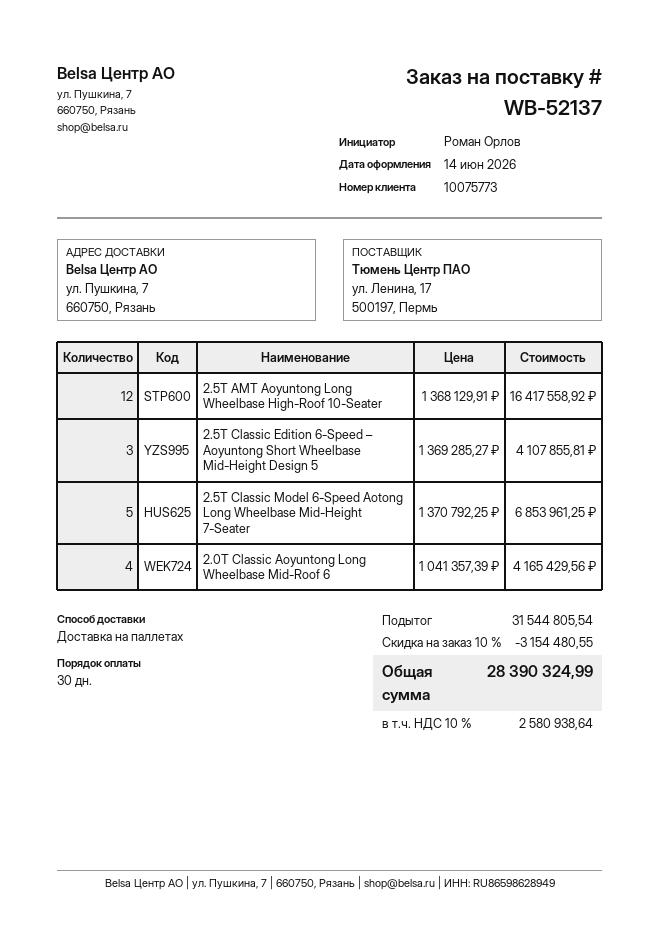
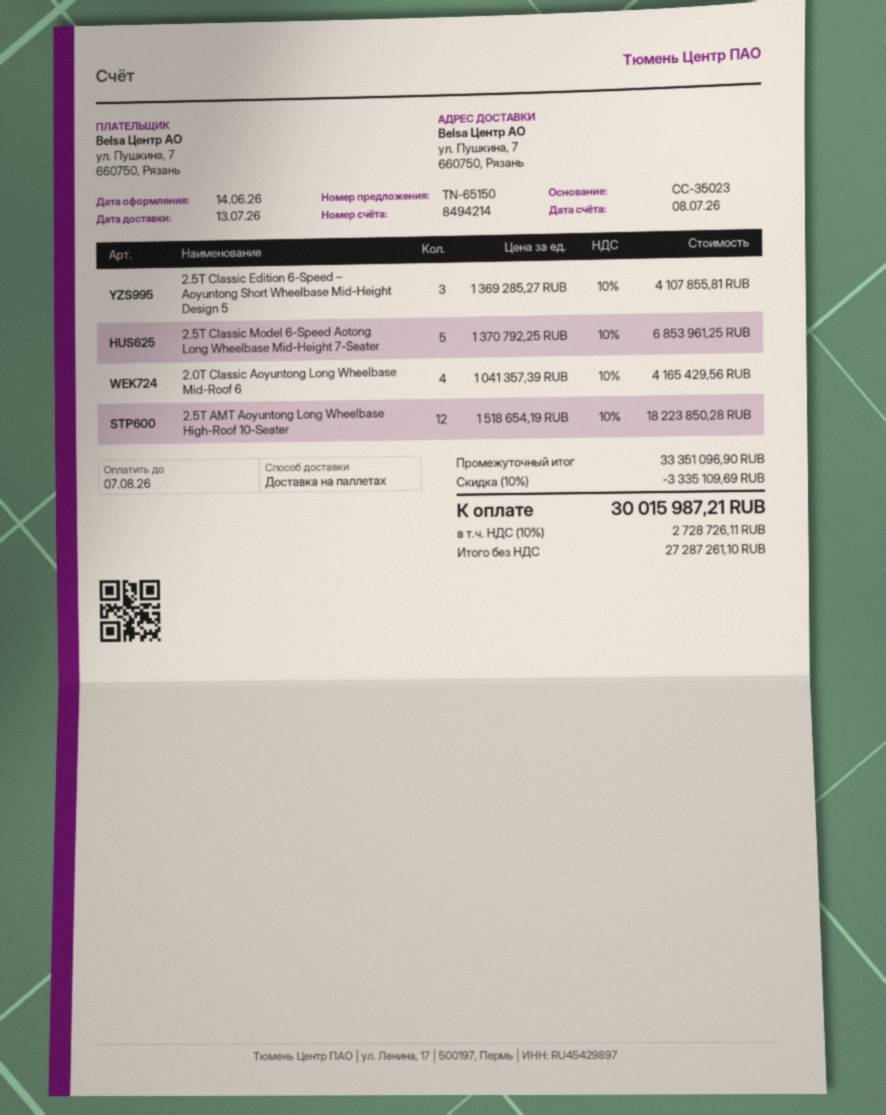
2.5T AMT Aoyuntong Long Wheelbase High-Roof 10-Seater: 12 x 1368129.91 = 16417558.92 -> 12 x 1518654.19 = 18223850.28
subtotal: 31544805.54 -> 33351096.90
discount: 10% = 3154480.55 -> 10% = 3335109.69
tax: 10% = 2580938.64 -> 10% = 2728726.11
total: 28390324.99 -> 30015987.21

